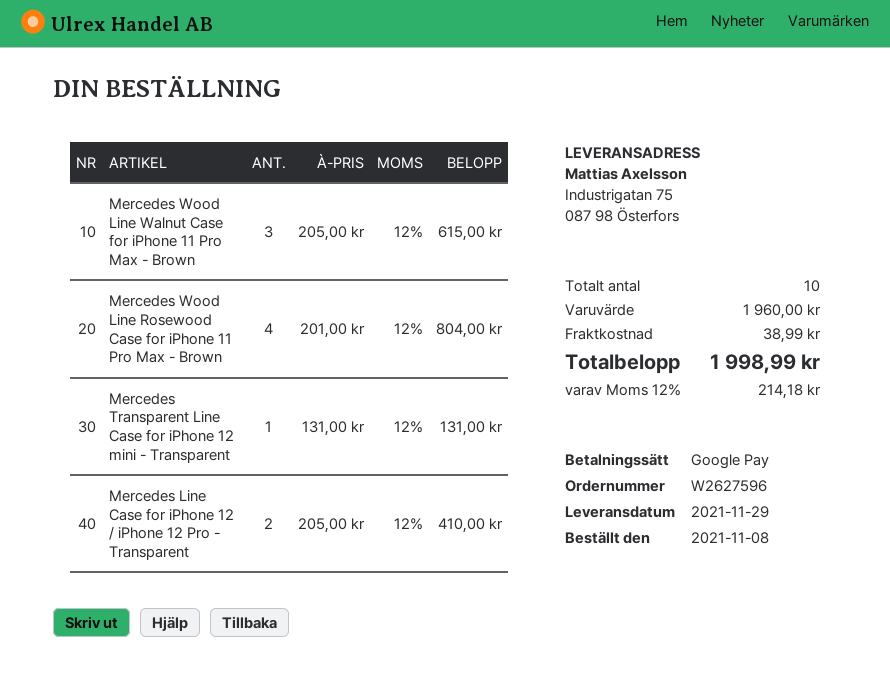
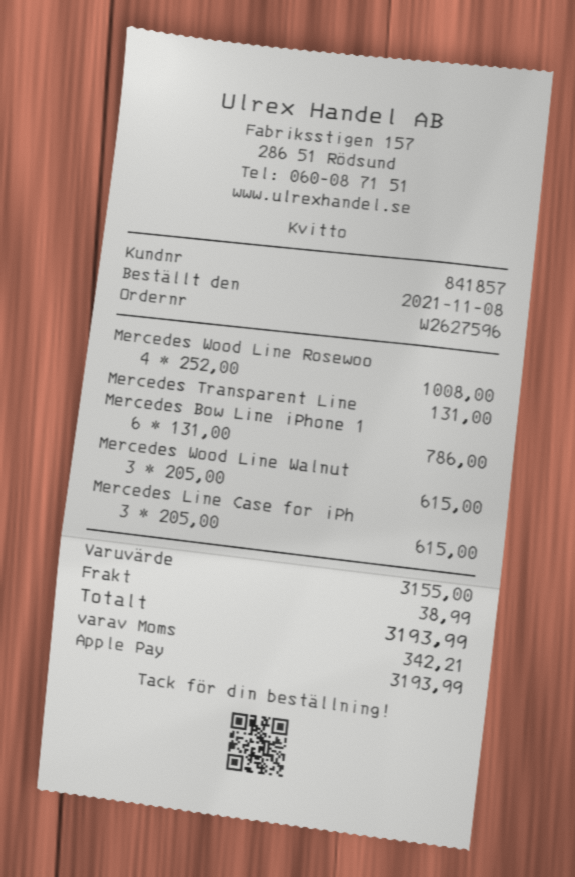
payment method: Google Pay -> Apple Pay
Mercedes Wood Line Rosewood Case for iPhone 11 Pro Max - Brown: 4 x 201.00 = 804.00 -> 4 x 252.00 = 1008.00
Mercedes Line Case for iPhone 12 / iPhone 12 Pro - Transparent: 2 x 205.00 = 410.00 -> 3 x 205.00 = 615.00
Mercedes Bow Line iPhone 1: none -> 6 x 131.00 = 786.00
subtotal: 1960.00 -> 3155.00
tax: 214.18 -> 342.21
total: 1998.99 -> 3193.99

